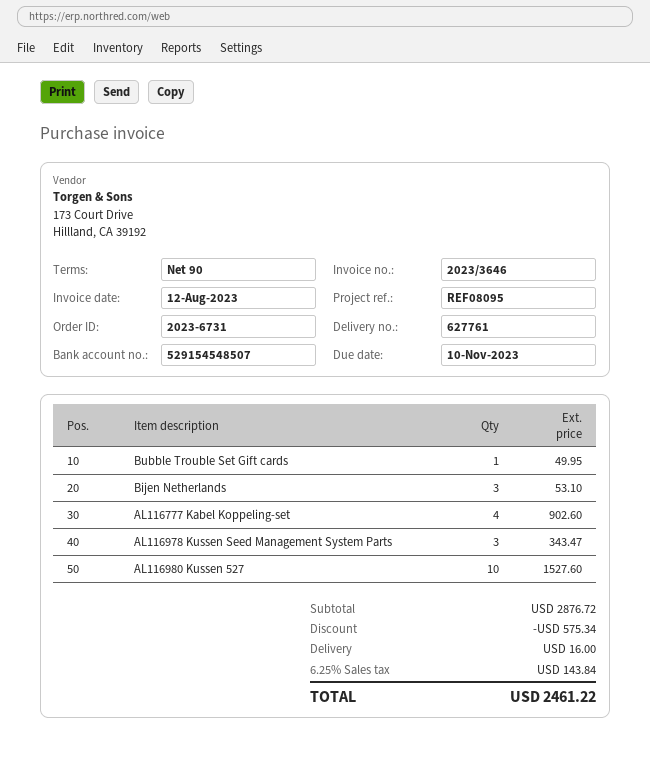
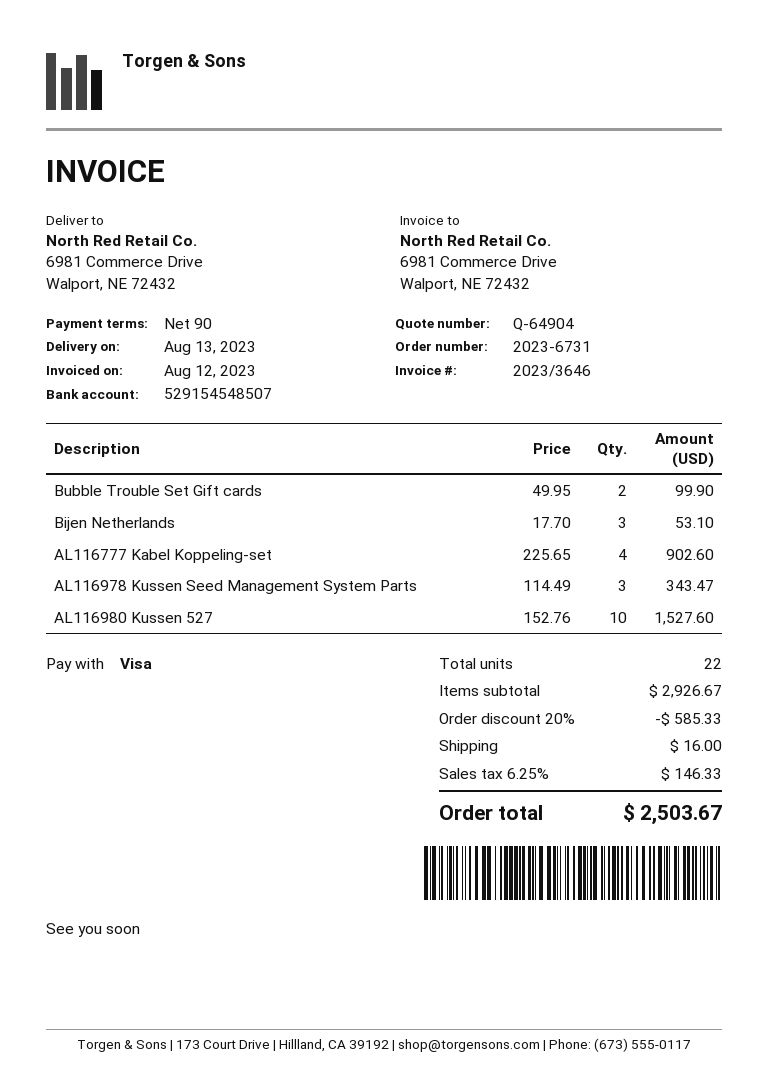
Bubble Trouble Set Gift cards: 1 for 49.95 -> 2 for 99.90
subtotal: 2876.72 -> 2926.67
discount: 575.34 -> 585.33
tax: 6.25% = 143.84 -> 6.25% = 146.33
total: 2461.22 -> 2503.67

